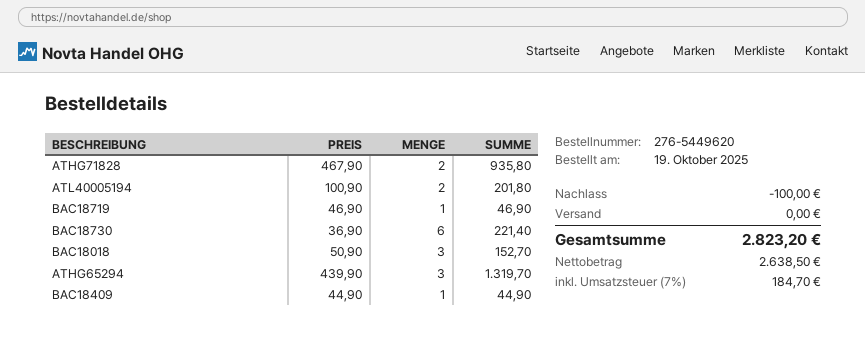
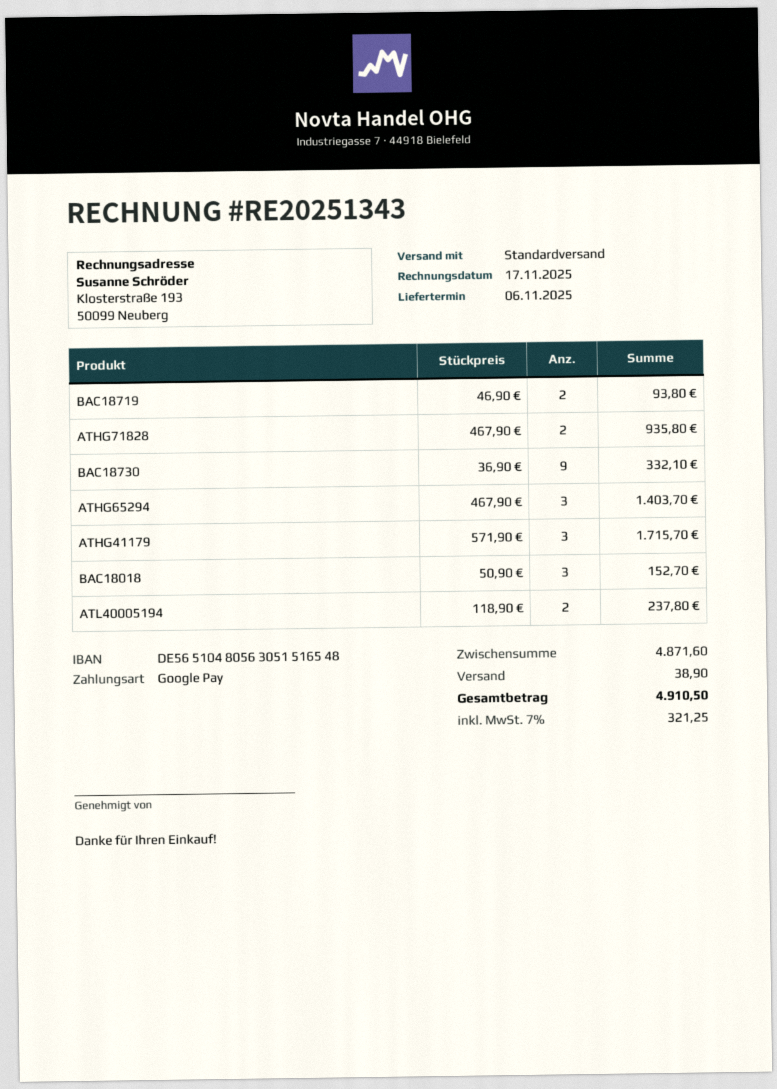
ATL40005194: 2 x 100.90 = 201.80 -> 2 x 118.90 = 237.80
BAC18719: 1 x 46.90 = 46.90 -> 2 x 46.90 = 93.80
BAC18730: 6 x 36.90 = 221.40 -> 9 x 36.90 = 332.10
ATHG65294: 3 x 439.90 = 1319.70 -> 3 x 467.90 = 1403.70
BAC18409: 1 x 44.90 = 44.90 -> none
ATHG41179: none -> 3 x 571.90 = 1715.70
discount: 100.00 -> none
shipping: 0.00 -> 38.90
tax: 7% = 184.70 -> 7% = 321.25
total: 2823.20 -> 4910.50

